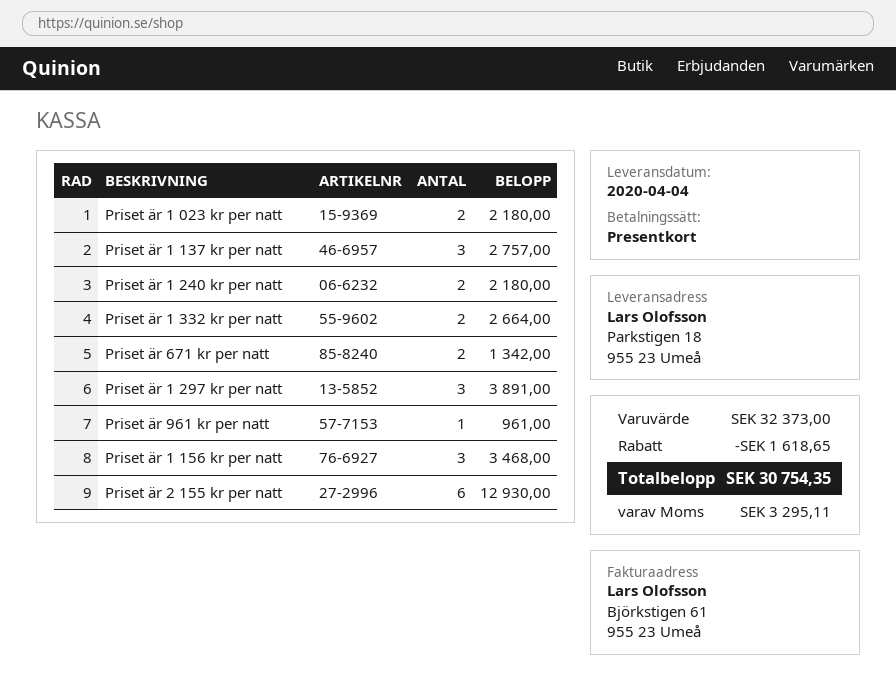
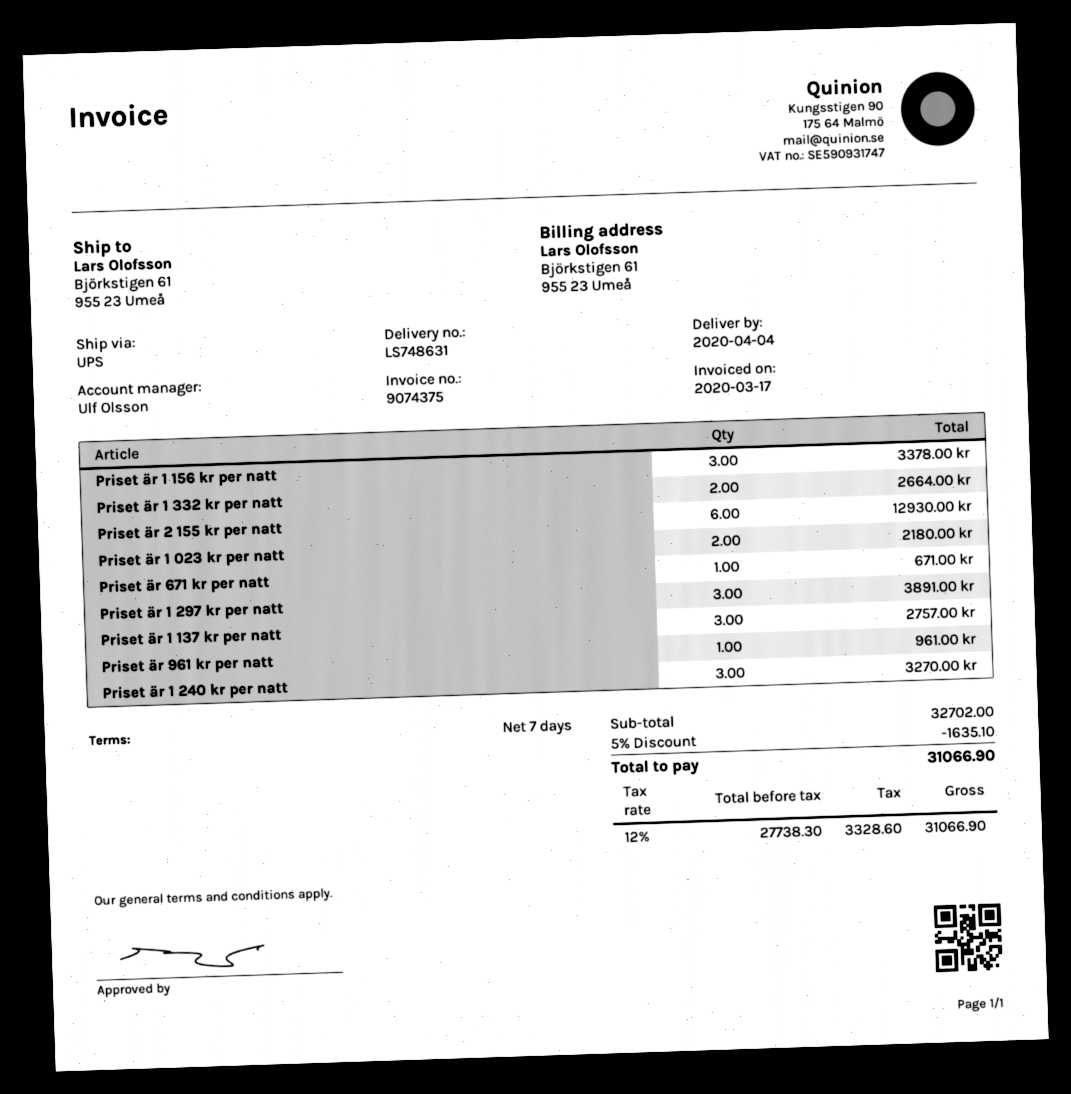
ship to: Parkstigen 18, 955 23 Umeå -> Björkstigen 61, 955 23 Umeå
Priset är 1 240 kr per natt: 2 for 2180.00 -> 3 for 3270.00
Priset är 671 kr per natt: 2 for 1342.00 -> 1 for 671.00
Priset är 1 156 kr per natt: 3 for 3468.00 -> 3 for 3378.00
subtotal: 32373.00 -> 32702.00
discount: 1618.65 -> 1635.10
tax: 3295.11 -> 3328.60
total: 30754.35 -> 31066.90

